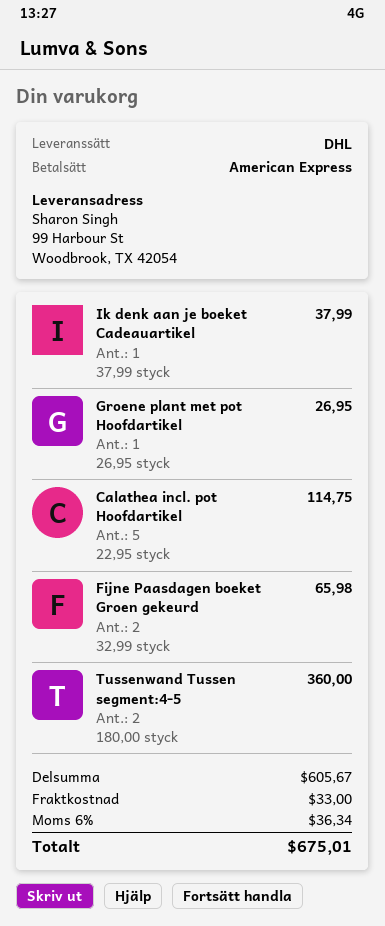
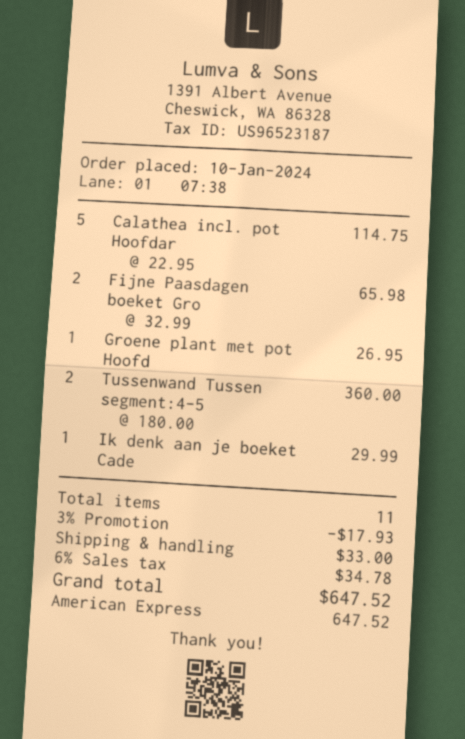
Ik denk aan je boeket Cadeauartikel: 1 x 37.99 = 37.99 -> 1 x 29.99 = 29.99
discount: none -> 3% = 17.93
tax: 6% = 36.34 -> 6% = 34.78
total: 675.01 -> 647.52

